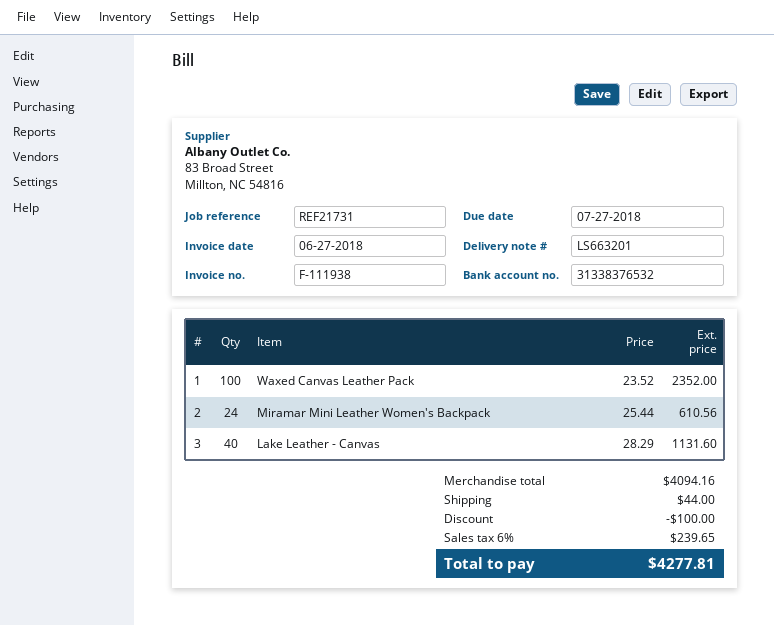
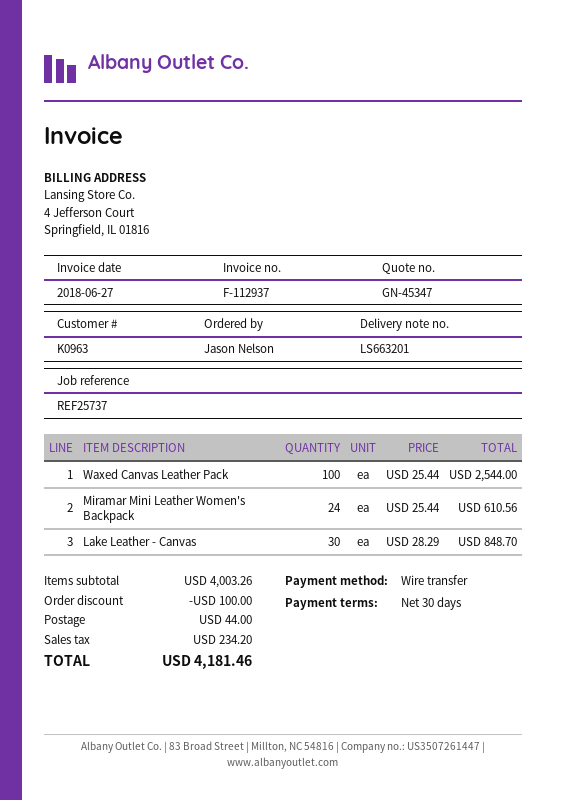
invoice number: F-111938 -> F-112937
reference: REF21731 -> REF25737
Waxed Canvas Leather Pack: 100 x 23.52 = 2352.00 -> 100 x 25.44 = 2544.00
Lake Leather - Canvas: 40 x 28.29 = 1131.60 -> 30 x 28.29 = 848.70
subtotal: 4094.16 -> 4003.26
tax: 239.65 -> 234.20
total: 4277.81 -> 4181.46

